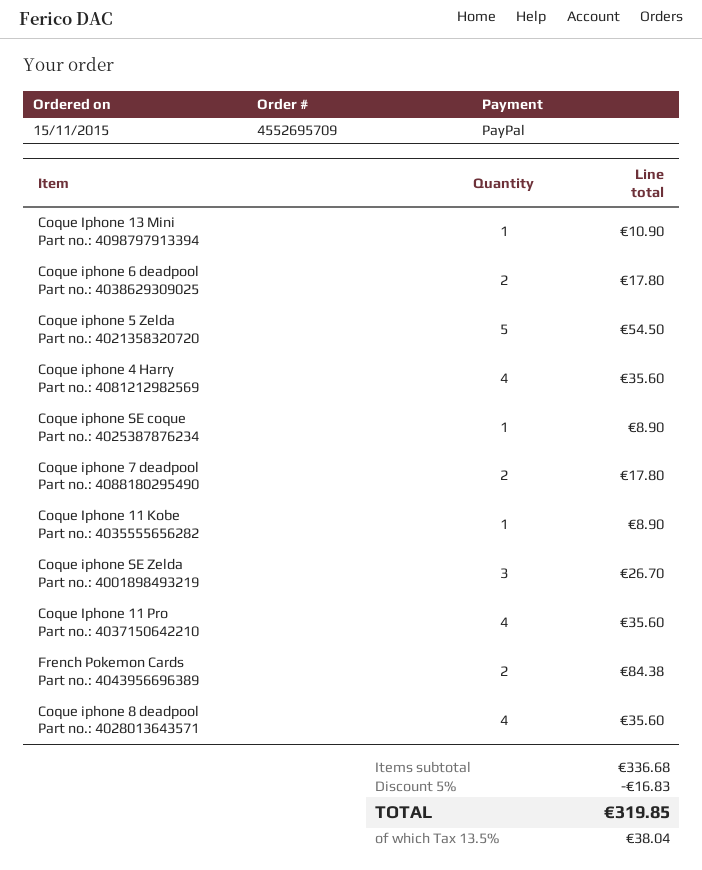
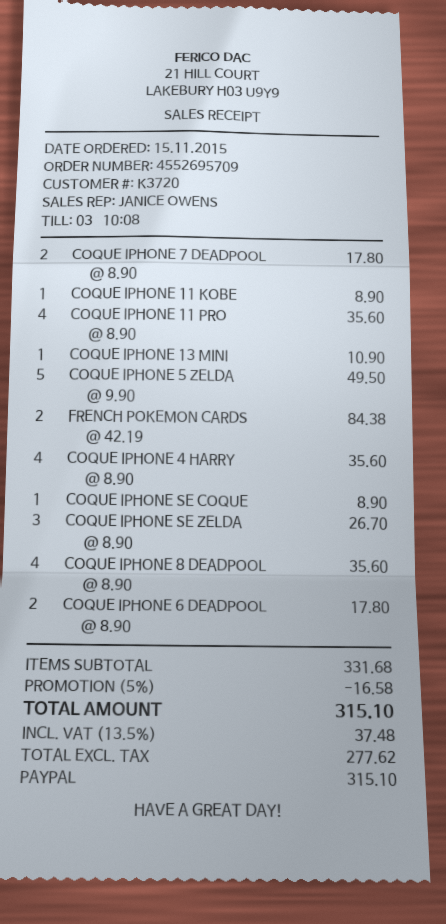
Coque iphone 5 Zelda: 5 for 54.50 -> 5 for 49.50
subtotal: 336.68 -> 331.68
discount: 5% = 16.83 -> 5% = 16.58
tax: 13.5% = 38.04 -> 13.5% = 37.48
total: 319.85 -> 315.10

